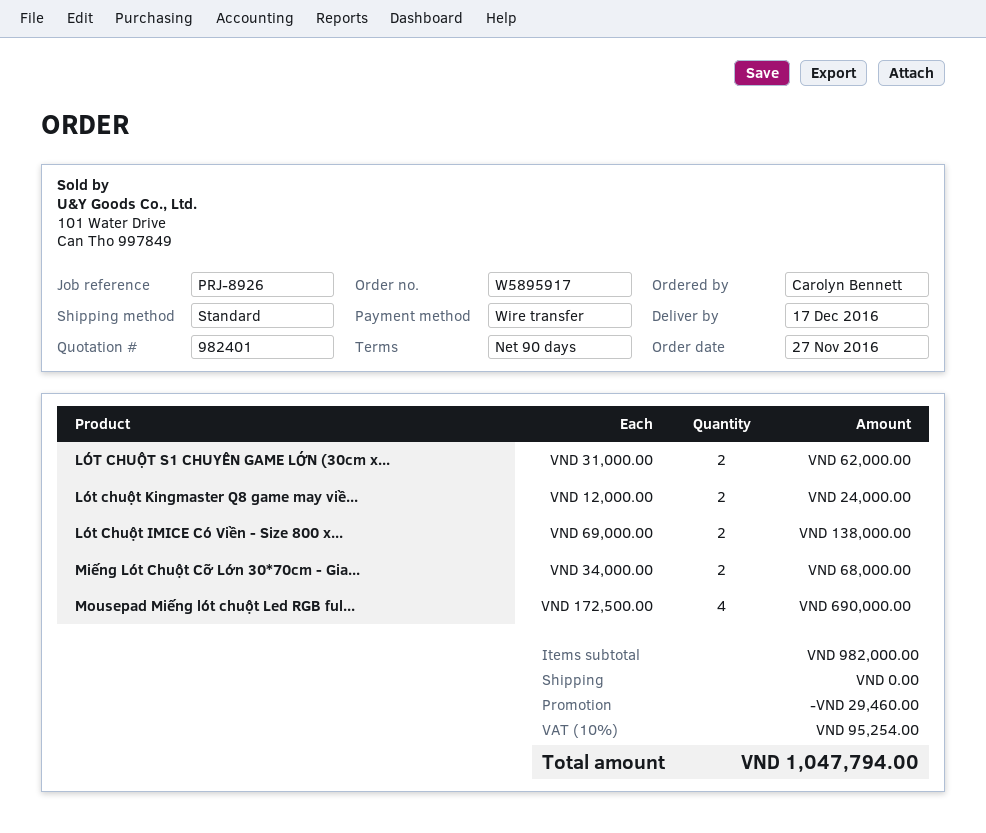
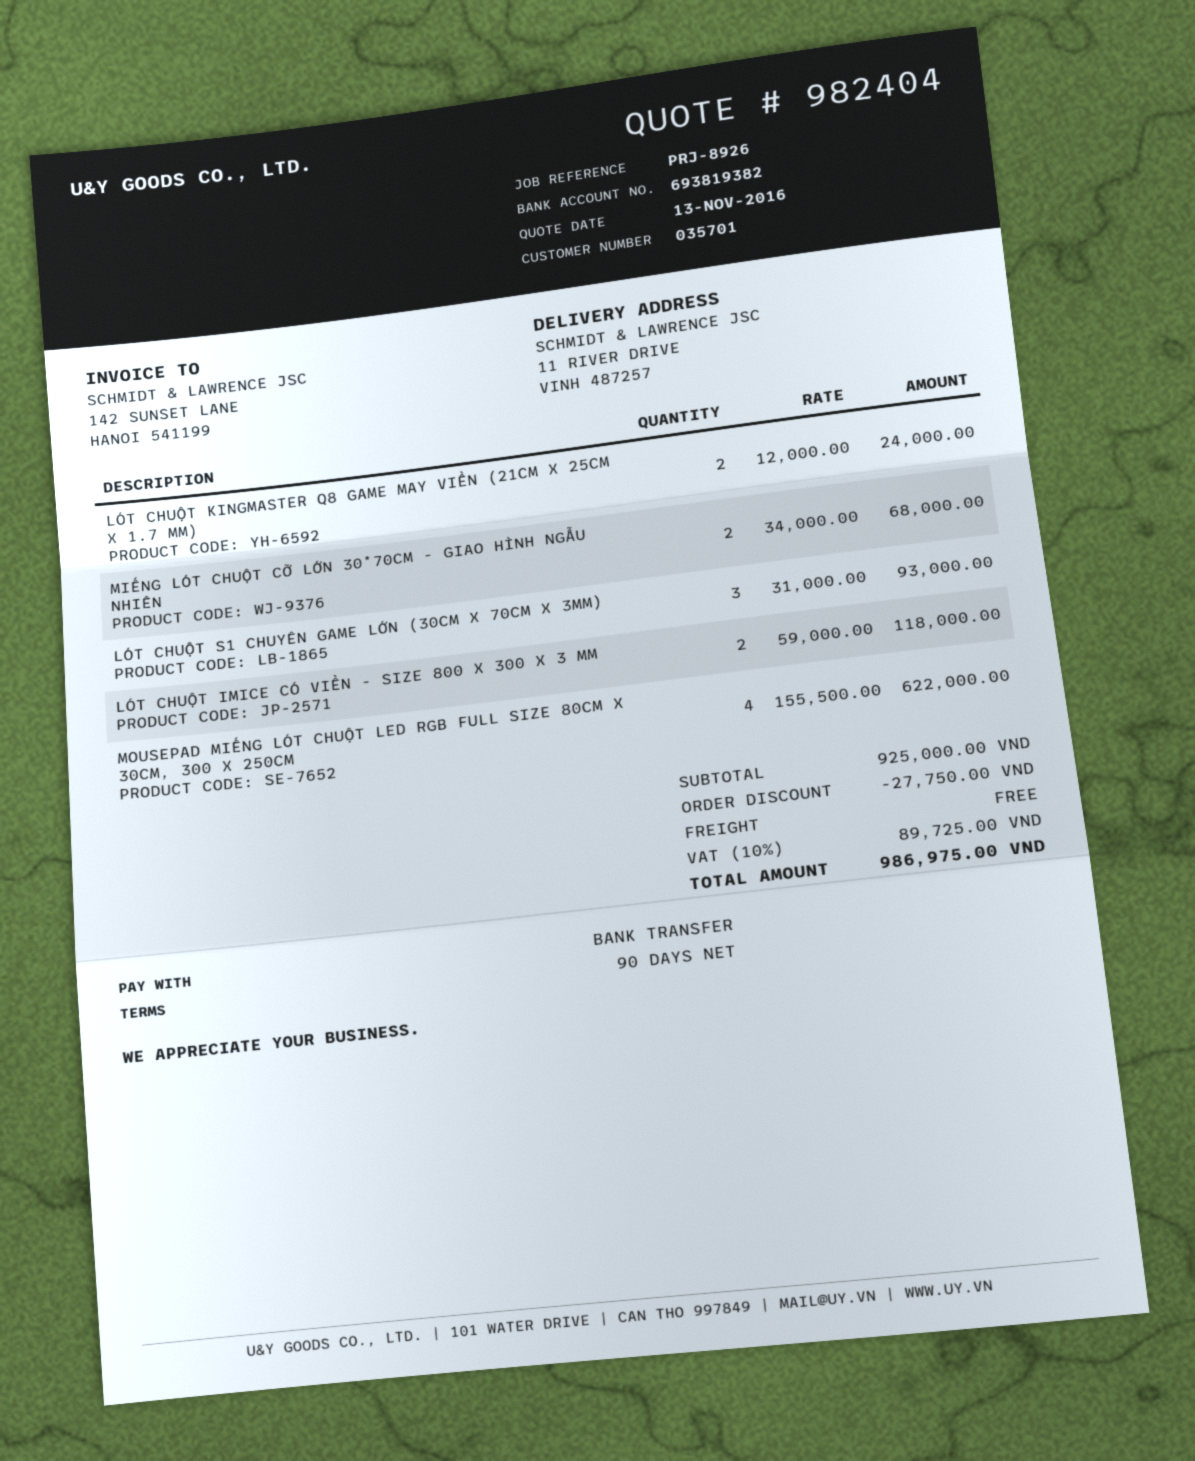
quote number: 982401 -> 982404
LÓT CHUỘT S1 CHUYÊN GAME LỚN (30cm x...: 2 x 31000.00 = 62000.00 -> 3 x 31000.00 = 93000.00
Lót Chuột IMICE Có Viền - Size 800 x...: 2 x 69000.00 = 138000.00 -> 2 x 59000.00 = 118000.00
Mousepad Miếng lót chuột Led RGB ful...: 4 x 172500.00 = 690000.00 -> 4 x 155500.00 = 622000.00
subtotal: 982000.00 -> 925000.00
discount: 29460.00 -> 27750.00
tax: 10% = 95254.00 -> 10% = 89725.00
total: 1047794.00 -> 986975.00

